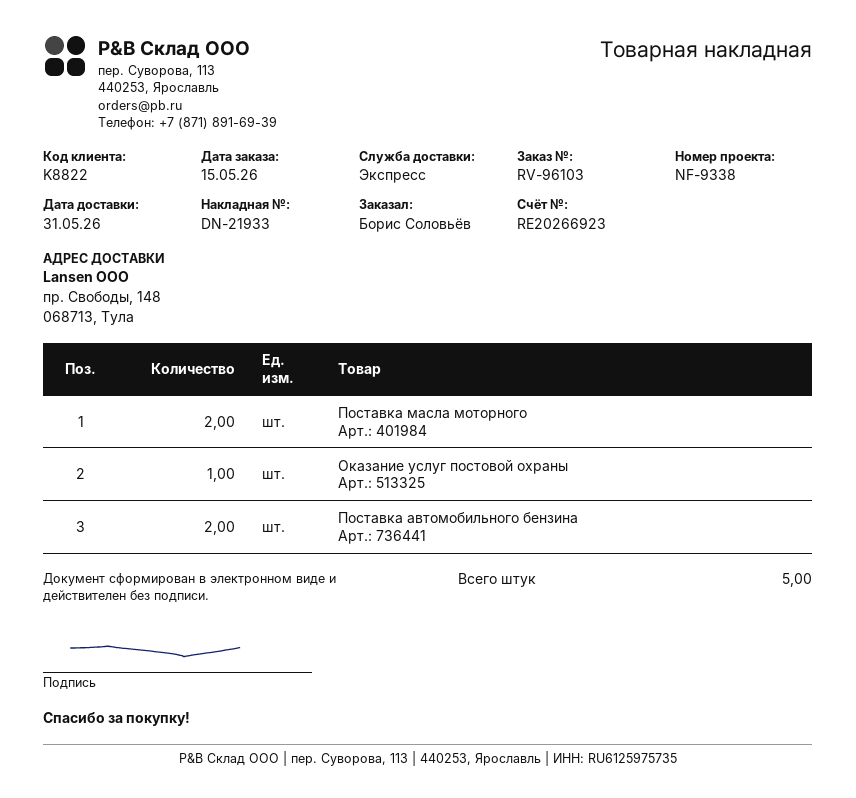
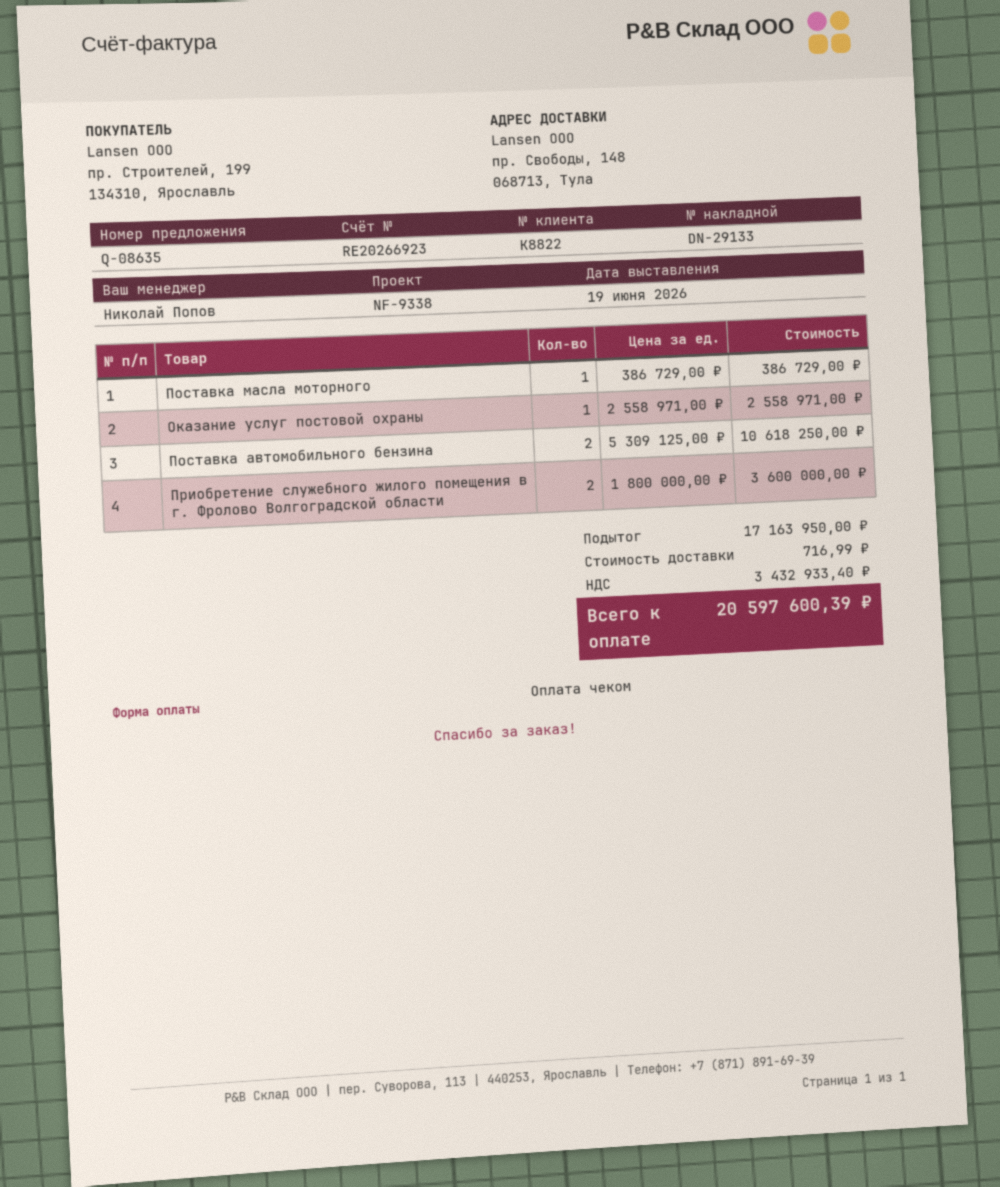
delivery note number: DN-21933 -> DN-29133
Поставка масла моторного: 2 -> 1
Приобретение служебного жилого помещения в г. Фролово Волгоградской области: none -> 2

